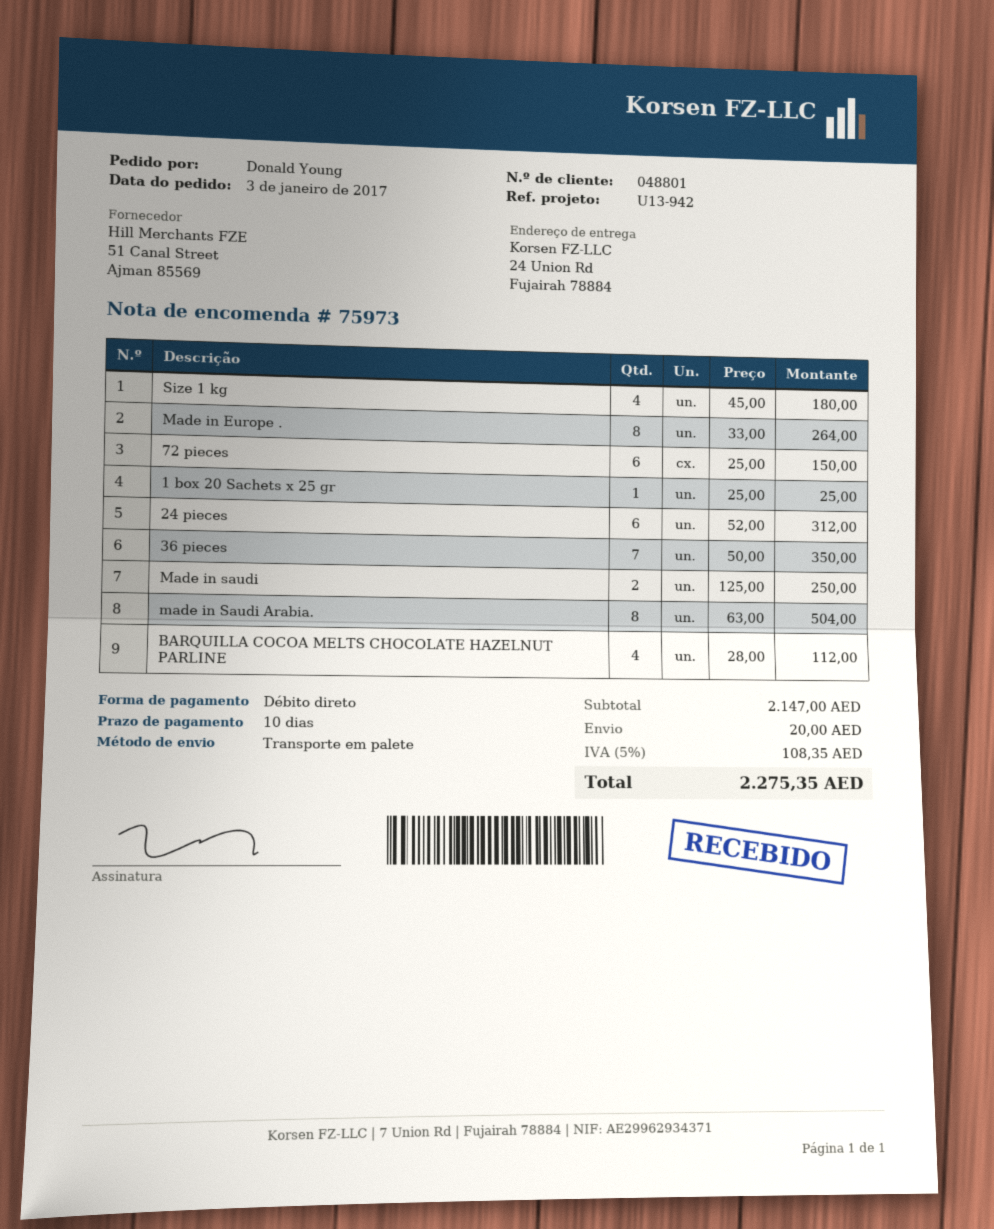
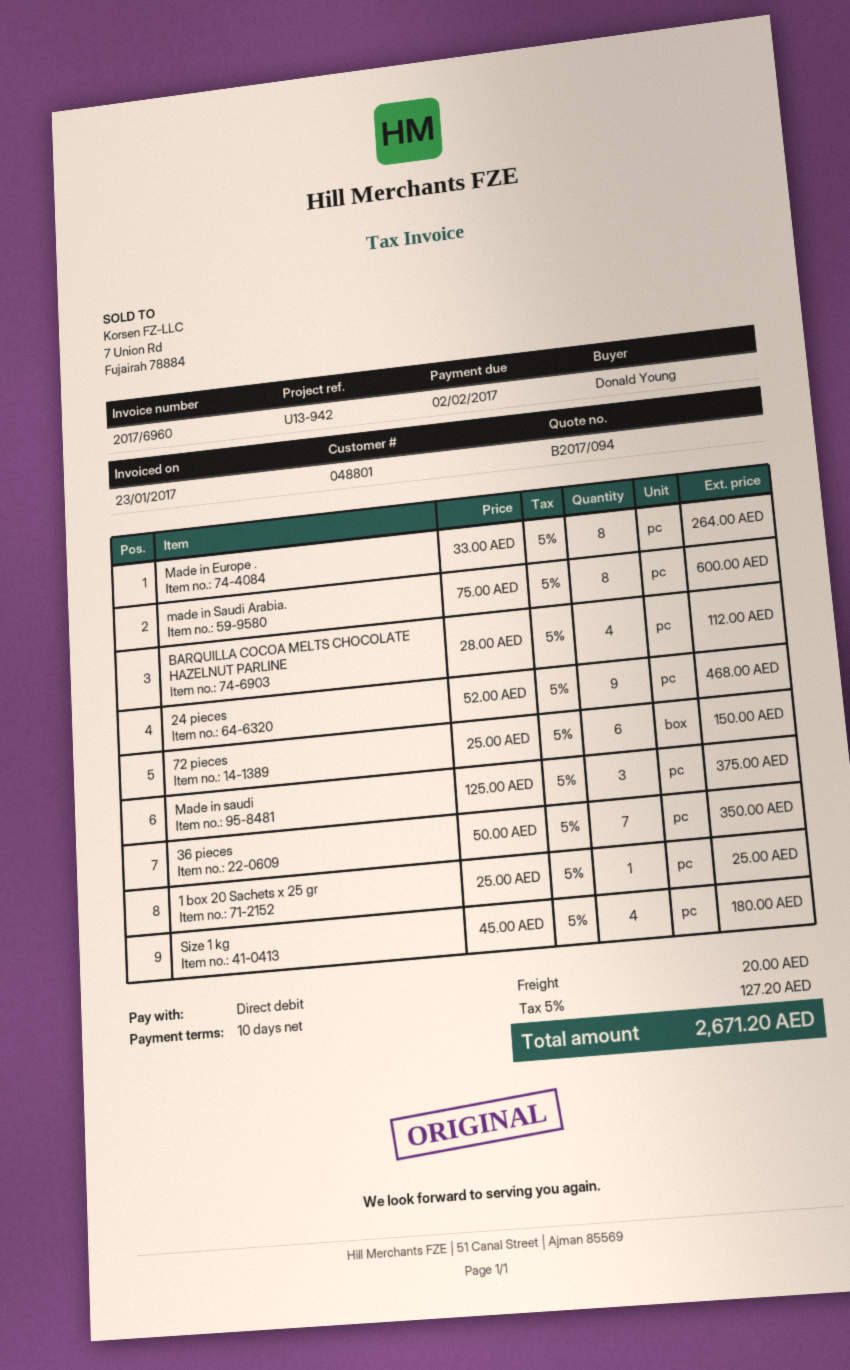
24 pieces: 6 x 52.00 = 312.00 -> 9 x 52.00 = 468.00
Made in saudi: 2 x 125.00 = 250.00 -> 3 x 125.00 = 375.00
made in Saudi Arabia.: 8 x 63.00 = 504.00 -> 8 x 75.00 = 600.00
tax: 5% = 108.35 -> 5% = 127.20
total: 2275.35 -> 2671.20

